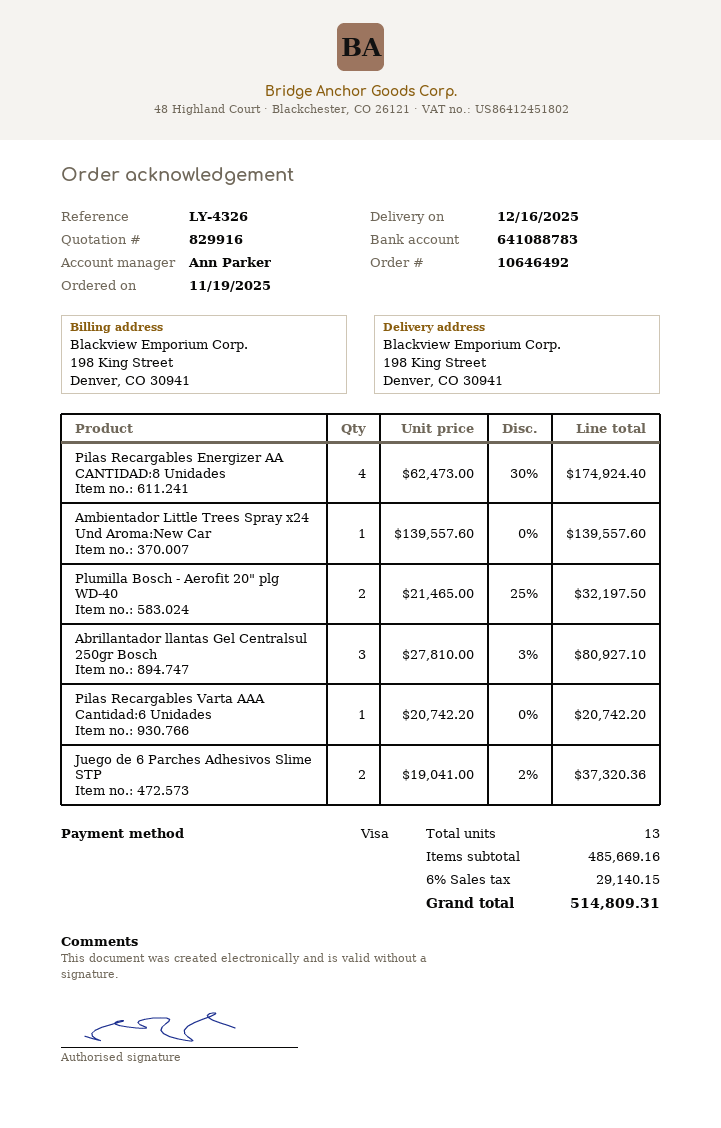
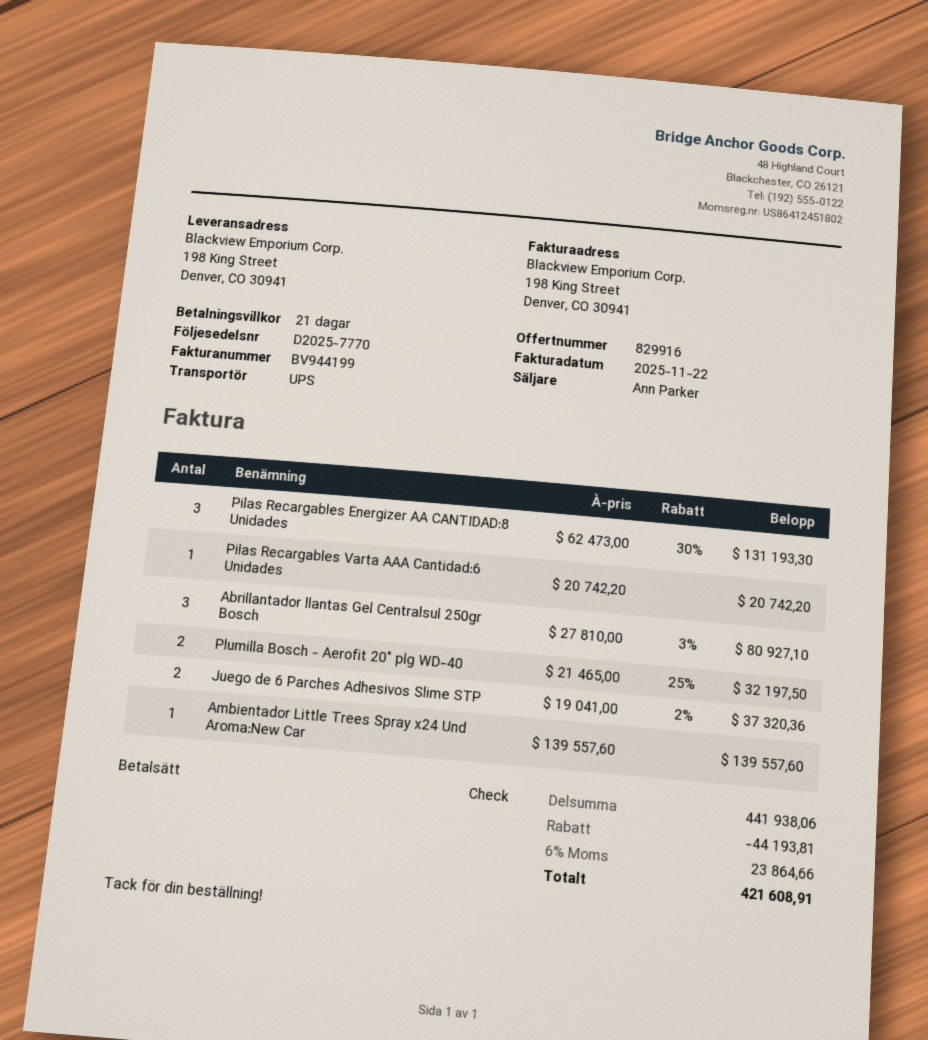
payment method: Visa -> cheque
Pilas Recargables Energizer AA CANTIDAD:8 Unidades: 4 x 62473.00 - 30% = 174924.40 -> 3 x 62473.00 - 30% = 131193.30
subtotal: 485669.16 -> 441938.06
discount: none -> 44193.81
tax: 6% = 29140.15 -> 6% = 23864.66
total: 514809.31 -> 421608.91

